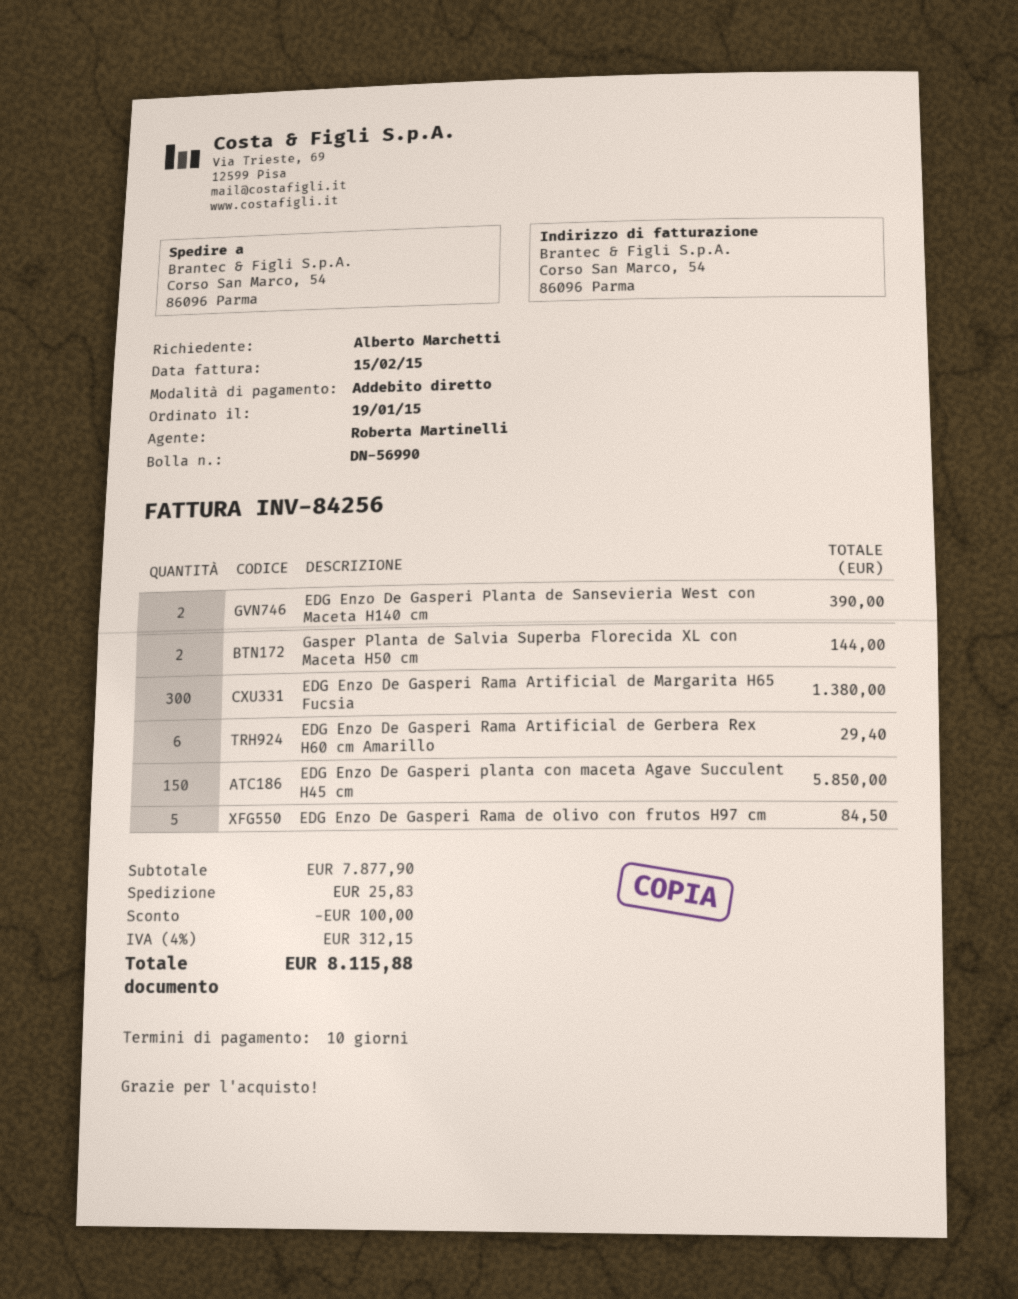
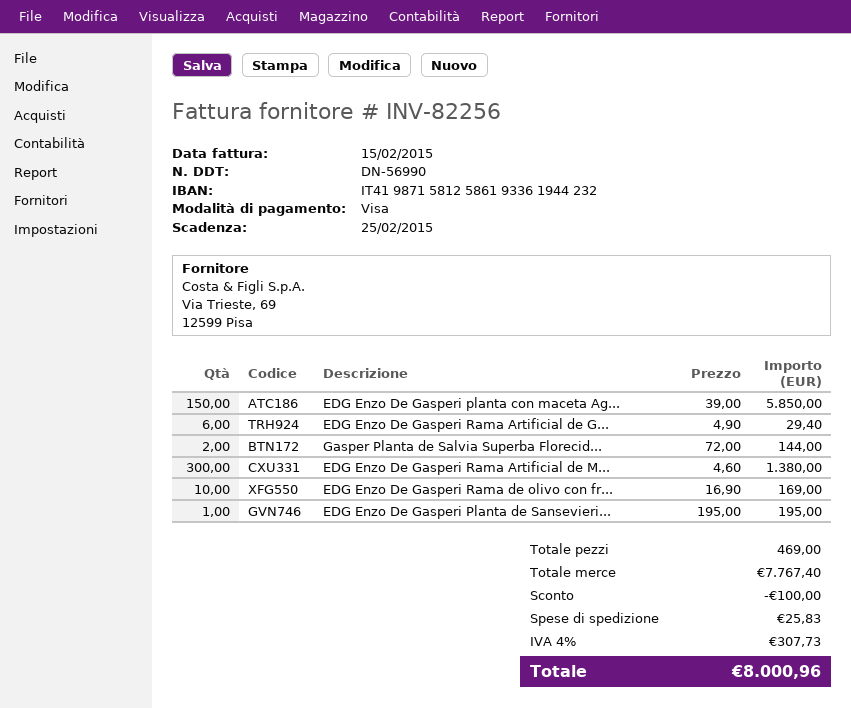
invoice number: INV-84256 -> INV-82256
payment method: direct debit -> Visa
EDG Enzo De Gasperi Planta de Sansevieria West con Maceta H140 cm: 2 for 390.00 -> 1 for 195.00
EDG Enzo De Gasperi Rama de olivo con frutos H97 cm: 5 for 84.50 -> 10 for 169.00
subtotal: 7877.90 -> 7767.40
tax: 4% = 312.15 -> 4% = 307.73
total: 8115.88 -> 8000.96

